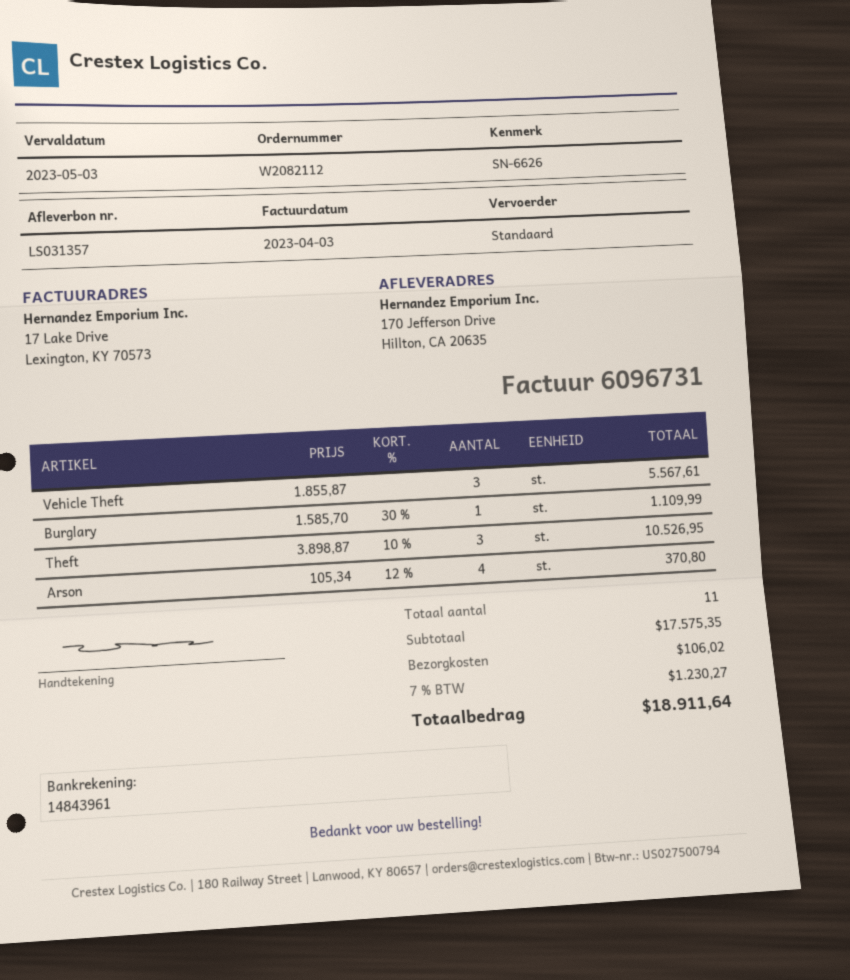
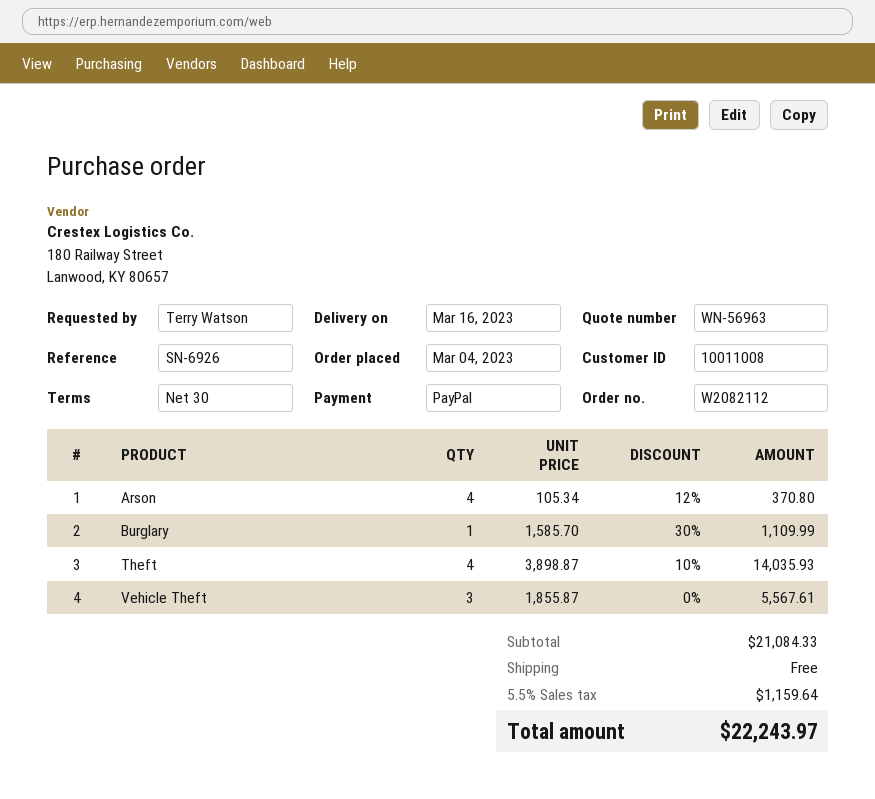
reference: SN-6626 -> SN-6926
Theft: 3 x 3898.87 - 10% = 10526.95 -> 4 x 3898.87 - 10% = 14035.93
subtotal: 17575.35 -> 21084.33
shipping: 106.02 -> 0.00
tax: 7% = 1230.27 -> 5.5% = 1159.64
total: 18911.64 -> 22243.97

